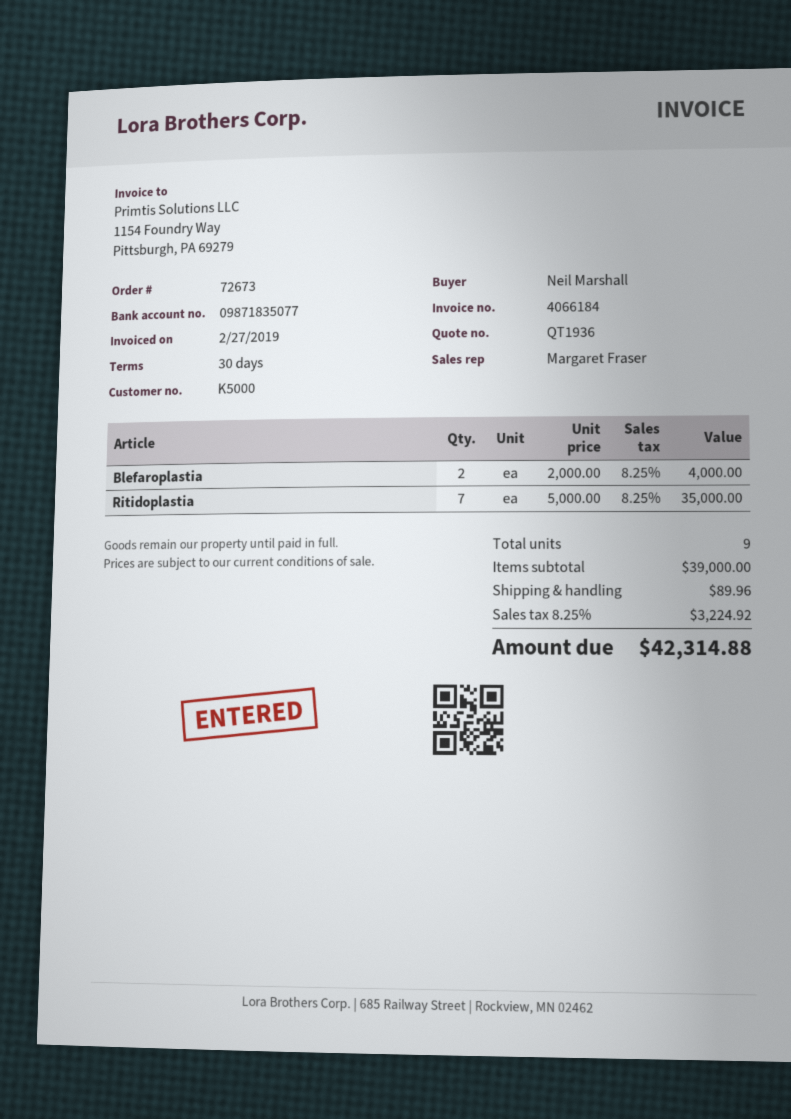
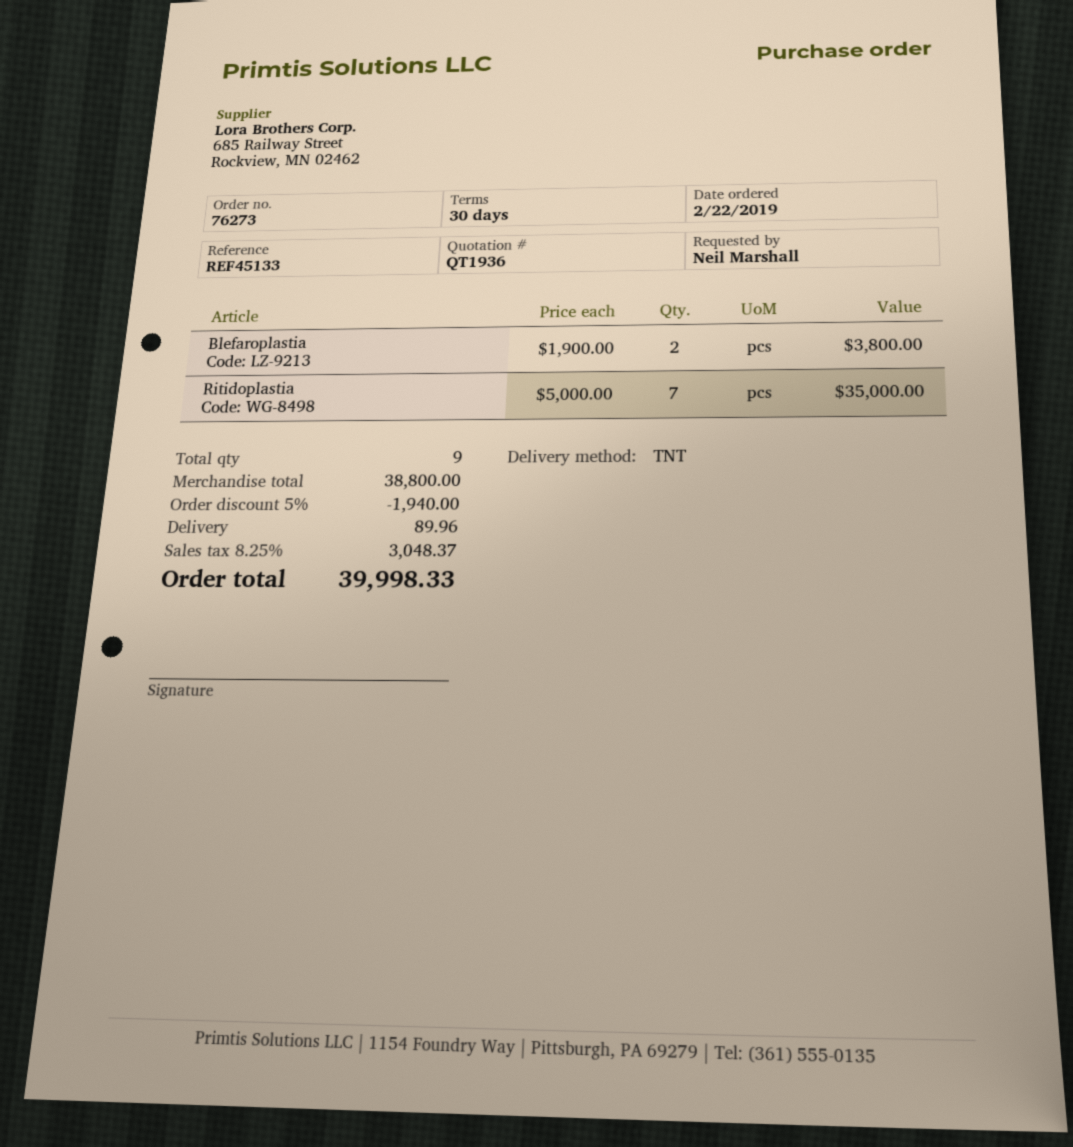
order number: 72673 -> 76273
Blefaroplastia: 2 x 2000.00 = 4000.00 -> 2 x 1900.00 = 3800.00
subtotal: 39000.00 -> 38800.00
discount: none -> 5% = 1940.00
tax: 8.25% = 3224.92 -> 8.25% = 3048.37
total: 42314.88 -> 39998.33

